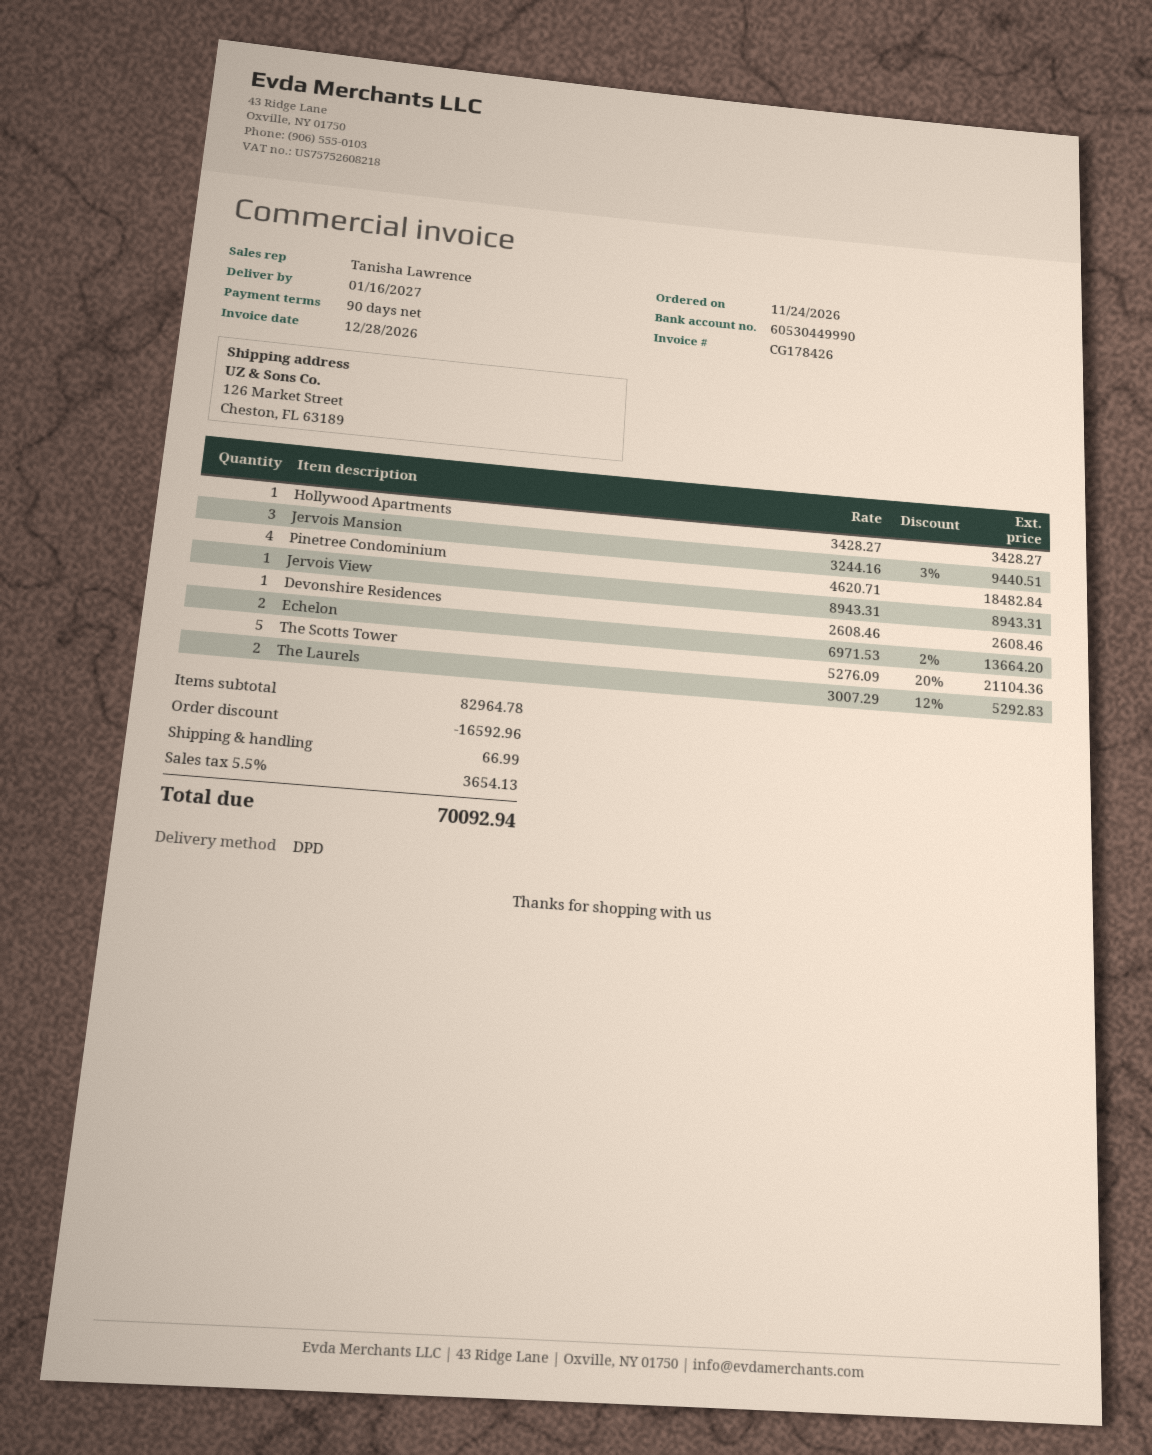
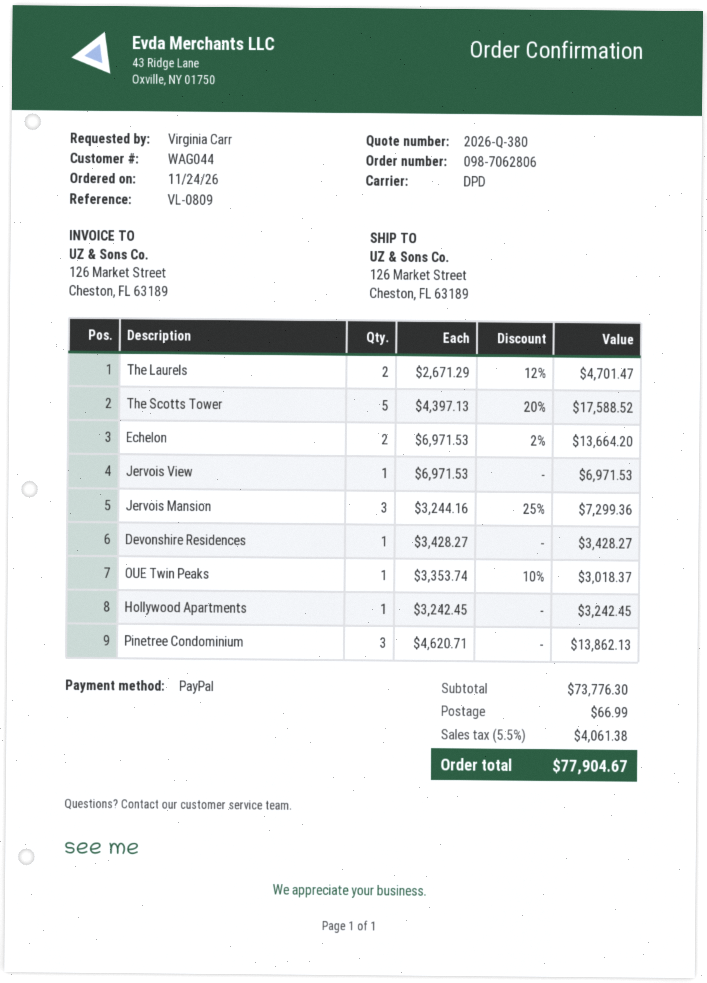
Hollywood Apartments: 1 x 3428.27 = 3428.27 -> 1 x 3242.45 = 3242.45
Jervois Mansion: 3 x 3244.16 - 3% = 9440.51 -> 3 x 3244.16 - 25% = 7299.36
Pinetree Condominium: 4 x 4620.71 = 18482.84 -> 3 x 4620.71 = 13862.13
Jervois View: 1 x 8943.31 = 8943.31 -> 1 x 6971.53 = 6971.53
Devonshire Residences: 1 x 2608.46 = 2608.46 -> 1 x 3428.27 = 3428.27
The Scotts Tower: 5 x 5276.09 - 20% = 21104.36 -> 5 x 4397.13 - 20% = 17588.52
The Laurels: 2 x 3007.29 - 12% = 5292.83 -> 2 x 2671.29 - 12% = 4701.47
OUE Twin Peaks: none -> 1 x 3353.74 - 10% = 3018.37
subtotal: 82964.78 -> 73776.30
discount: 16592.96 -> none
tax: 5.5% = 3654.13 -> 5.5% = 4061.38
total: 70092.94 -> 77904.67

